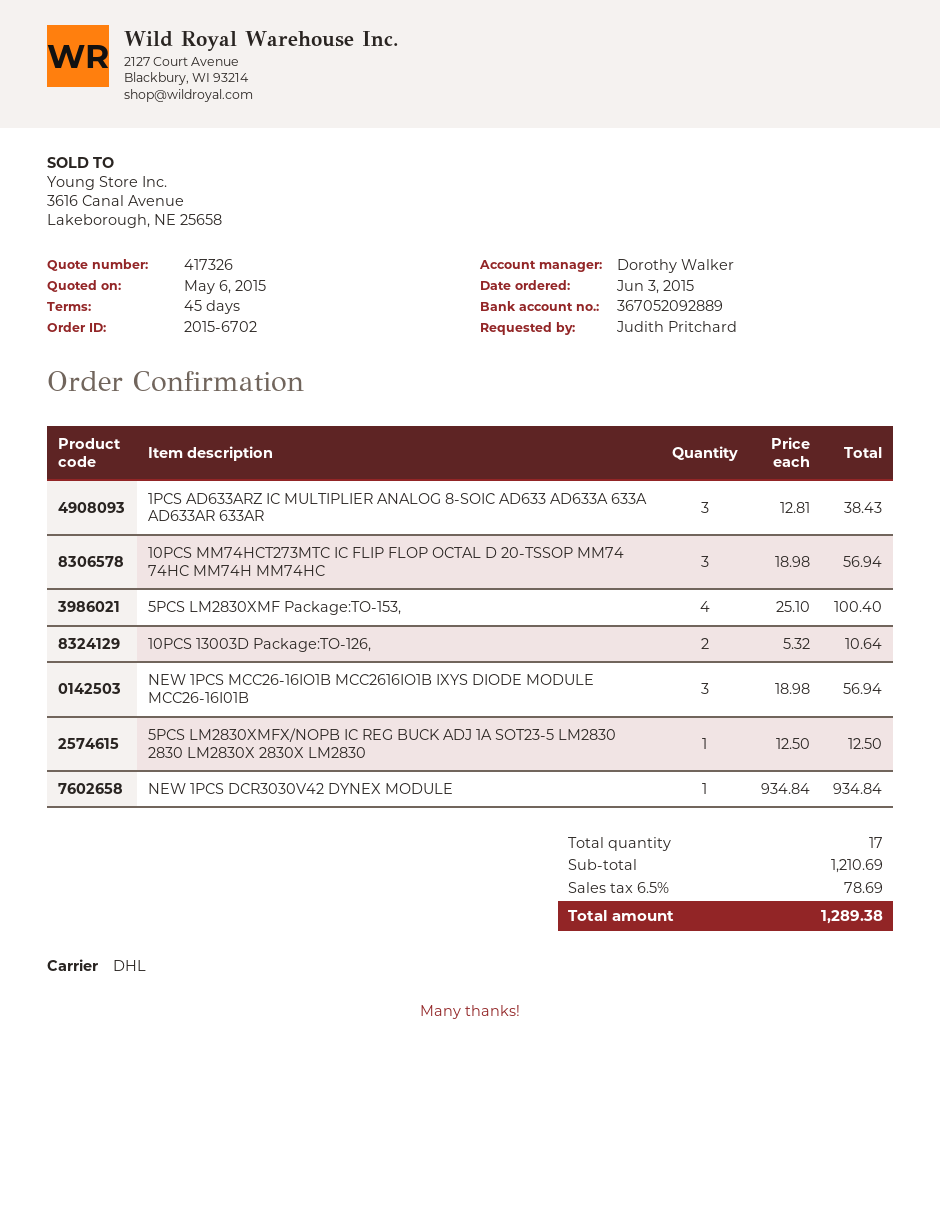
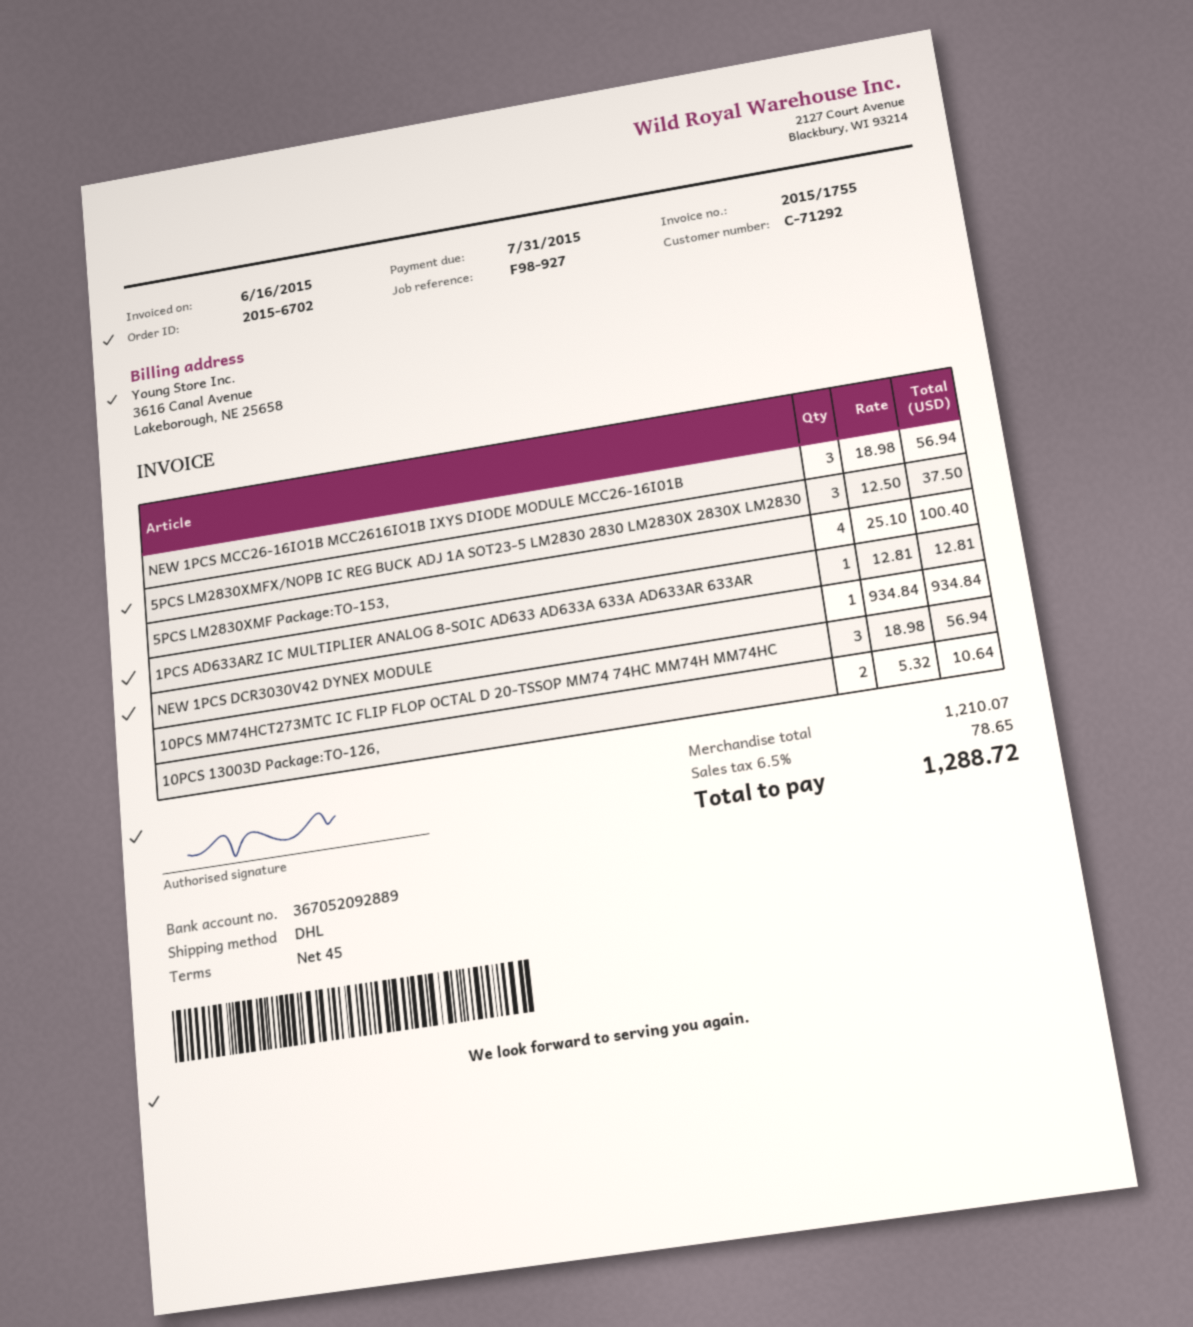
1PCS AD633ARZ IC MULTIPLIER ANALOG 8-SOIC AD633 AD633A 633A AD633AR 633AR: 3 x 12.81 = 38.43 -> 1 x 12.81 = 12.81
5PCS LM2830XMFX/NOPB IC REG BUCK ADJ 1A SOT23-5 LM2830 2830 LM2830X 2830X LM2830: 1 x 12.50 = 12.50 -> 3 x 12.50 = 37.50
subtotal: 1210.69 -> 1210.07
tax: 6.5% = 78.69 -> 6.5% = 78.65
total: 1289.38 -> 1288.72

